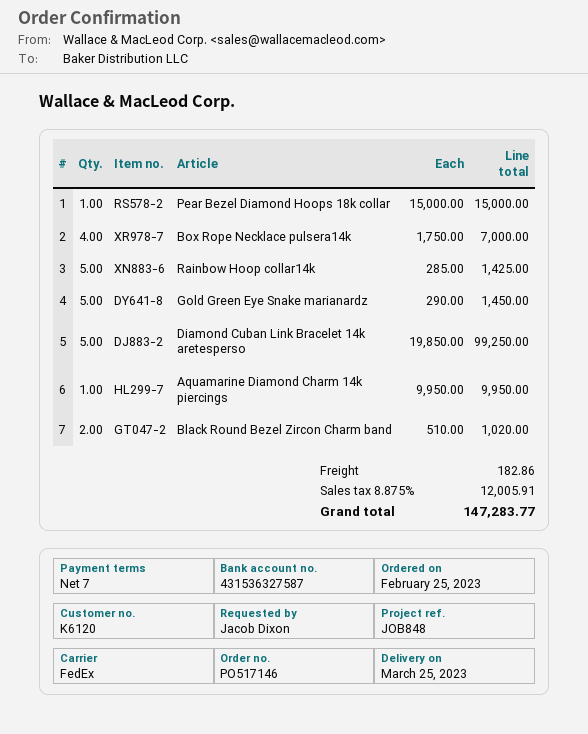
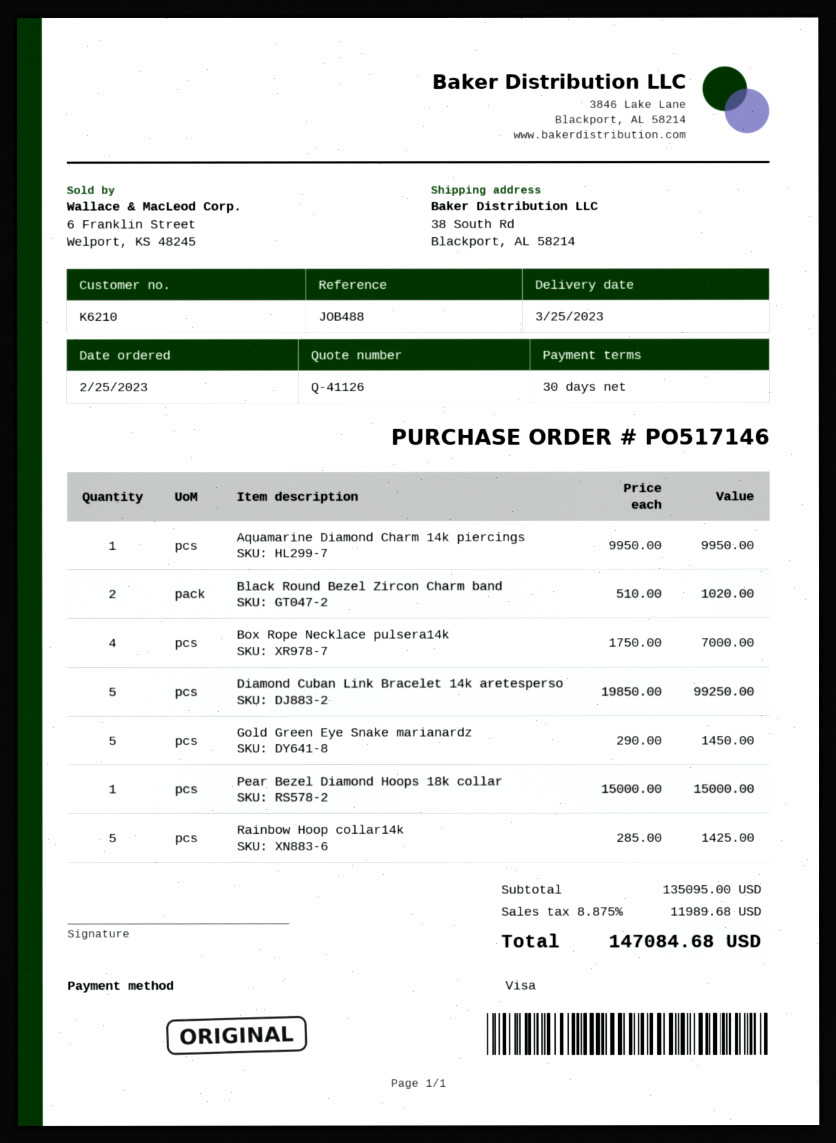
payment terms: 7 days -> 30 days
customer number: K6120 -> K6210
reference: JOB848 -> JOB488
shipping: 182.86 -> none
tax: 8.875% = 12005.91 -> 8.875% = 11989.68
total: 147283.77 -> 147084.68

